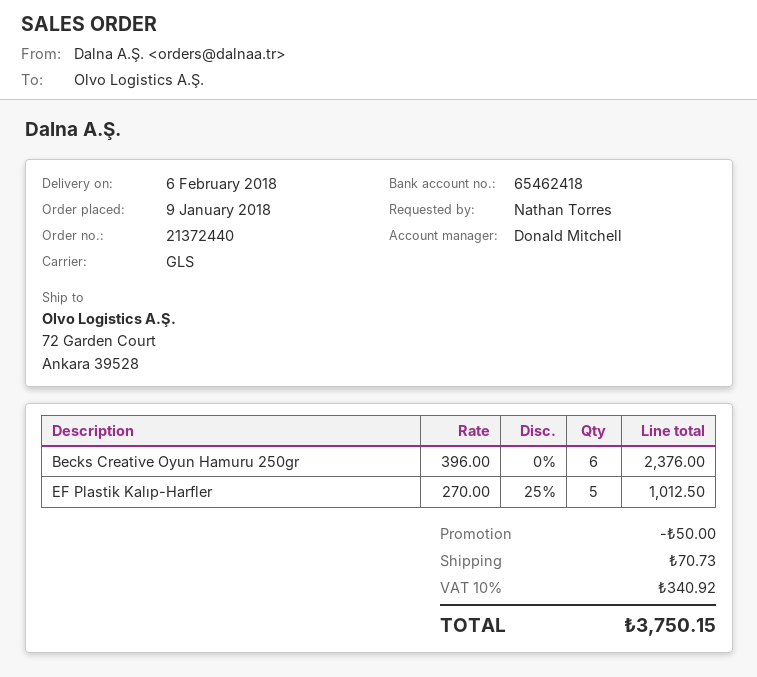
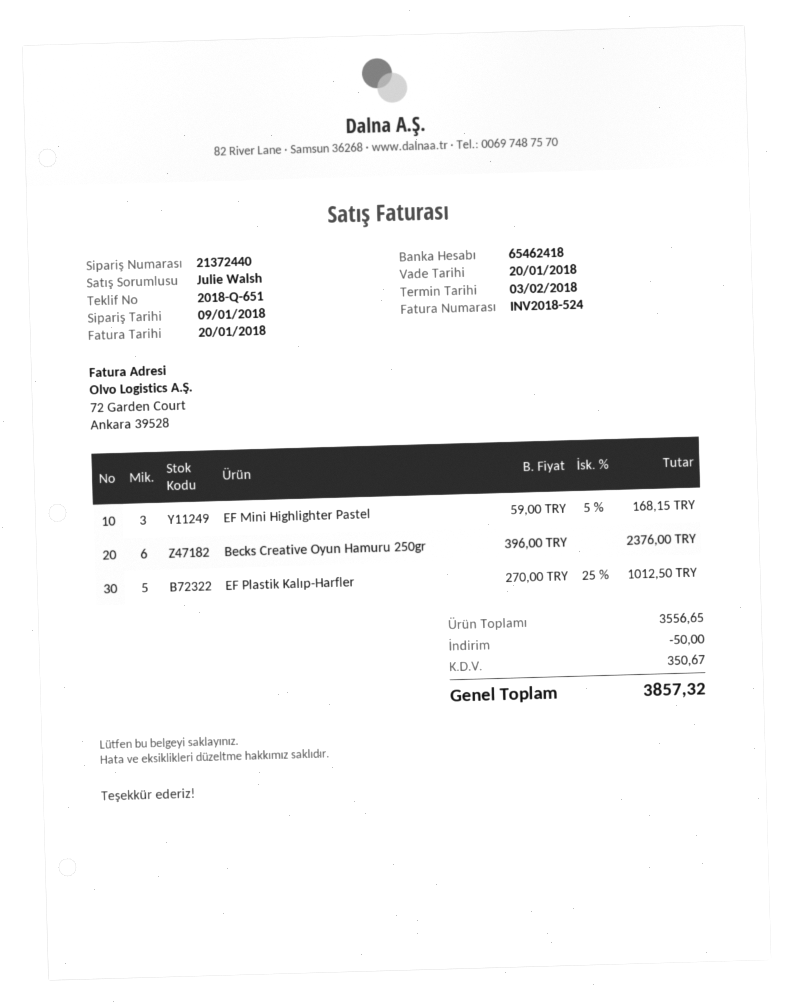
delivery date: 2018-02-06 -> 2018-02-03
sales rep: Donald Mitchell -> Julie Walsh
EF Mini Highlighter Pastel: none -> 3 x 59.00 - 5% = 168.15
shipping: 70.73 -> none
tax: 340.92 -> 350.67
total: 3750.15 -> 3857.32

